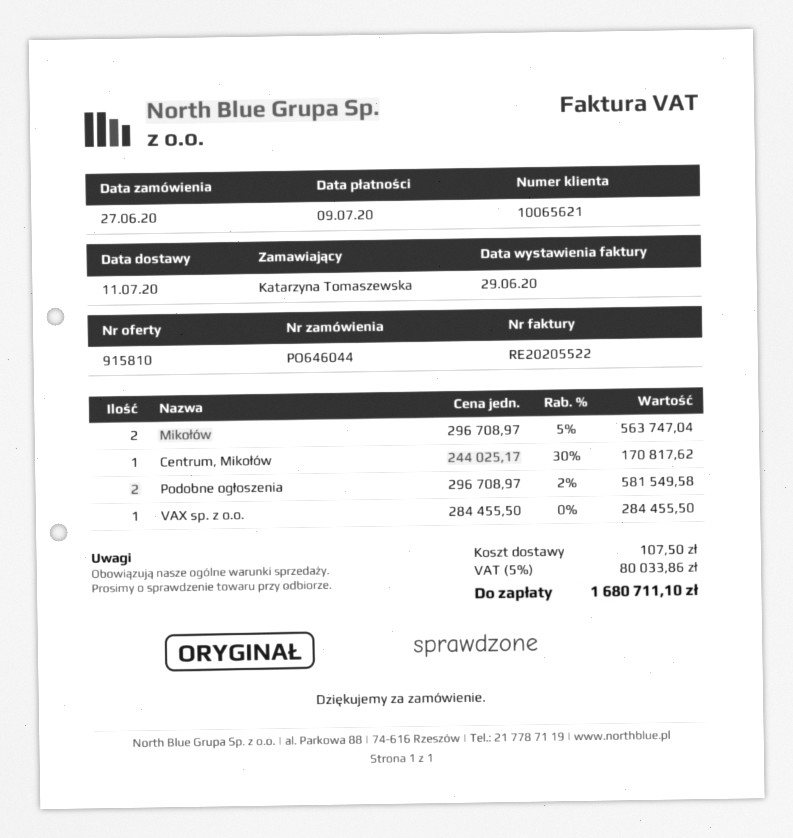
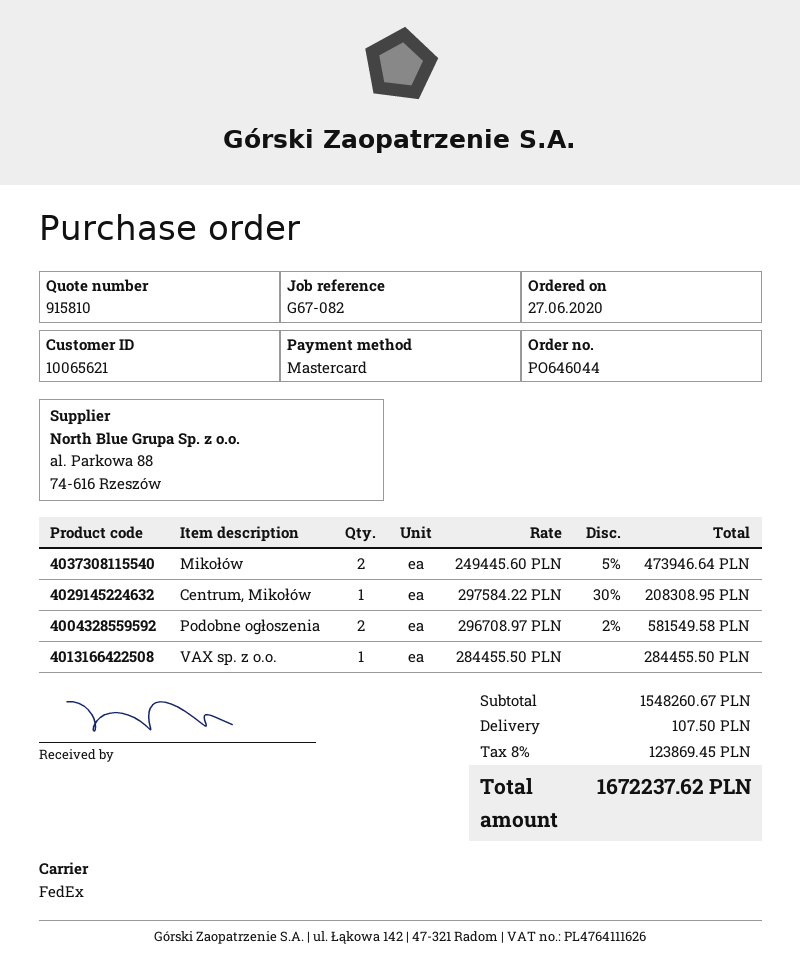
Mikołów: 2 x 296708.97 - 5% = 563747.04 -> 2 x 249445.60 - 5% = 473946.64
Centrum, Mikołów: 1 x 244025.17 - 30% = 170817.62 -> 1 x 297584.22 - 30% = 208308.95
tax: 5% = 80033.86 -> 8% = 123869.45
total: 1680711.10 -> 1672237.62

